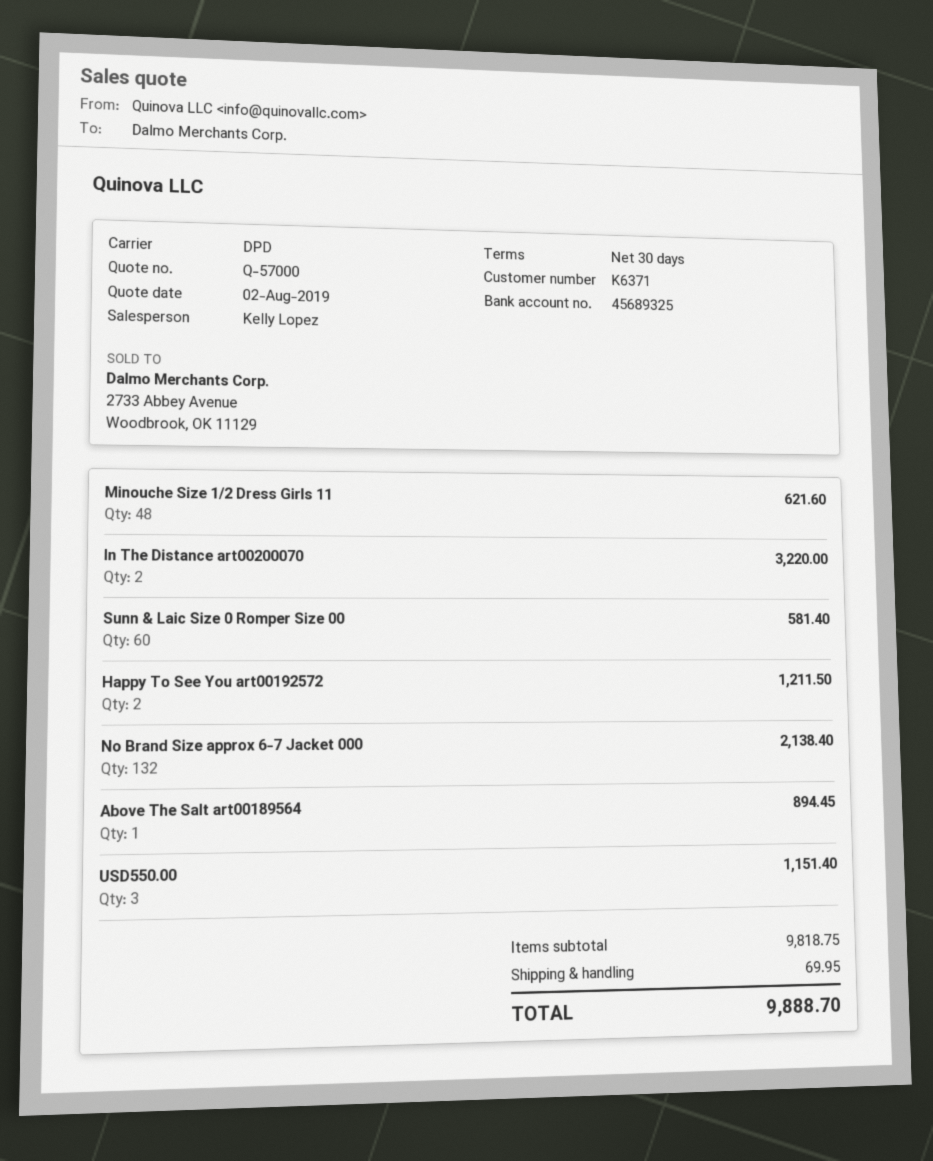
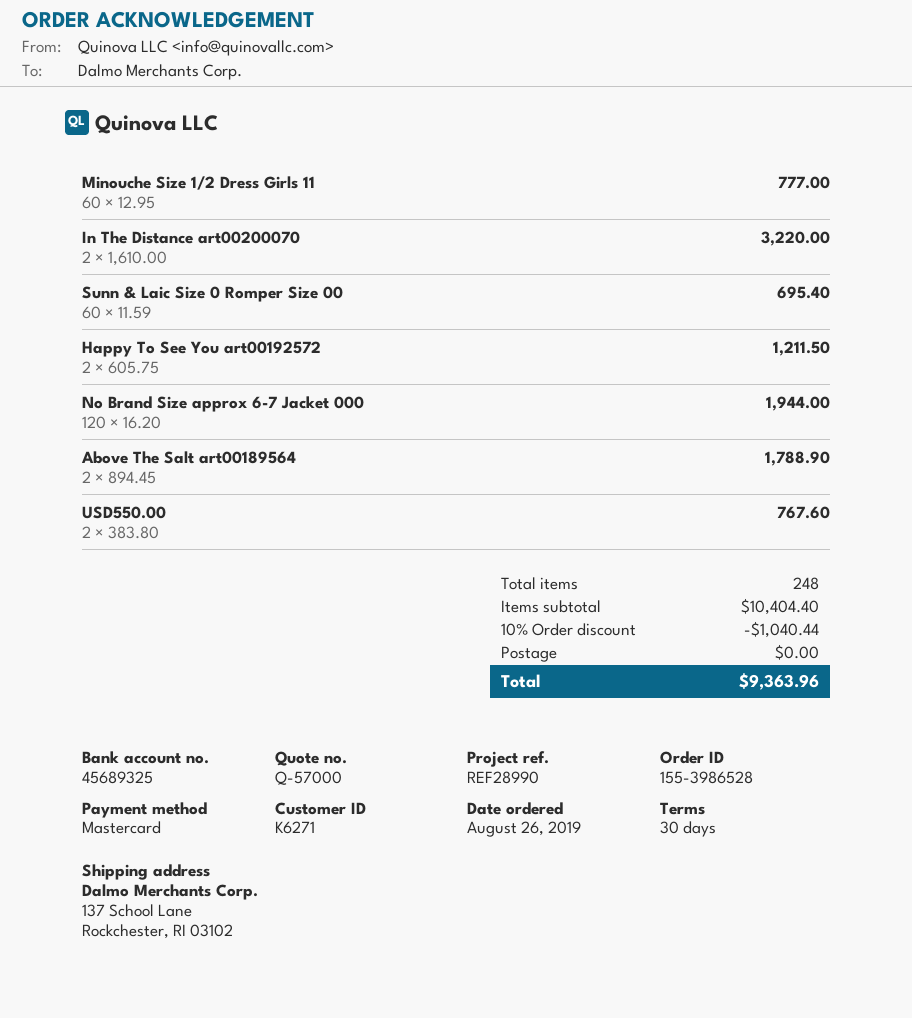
customer number: K6371 -> K6271
Minouche Size 1/2 Dress Girls 11: 48 for 621.60 -> 60 for 777.00
Sunn & Laic Size 0 Romper Size 00: 60 for 581.40 -> 60 for 695.40
No Brand Size approx 6-7 Jacket 000: 132 for 2138.40 -> 120 for 1944.00
Above The Salt art00189564: 1 for 894.45 -> 2 for 1788.90
USD550.00: 3 for 1151.40 -> 2 for 767.60
subtotal: 9818.75 -> 10404.40
discount: none -> 10% = 1040.44
shipping: 69.95 -> 0.00
total: 9888.70 -> 9363.96

